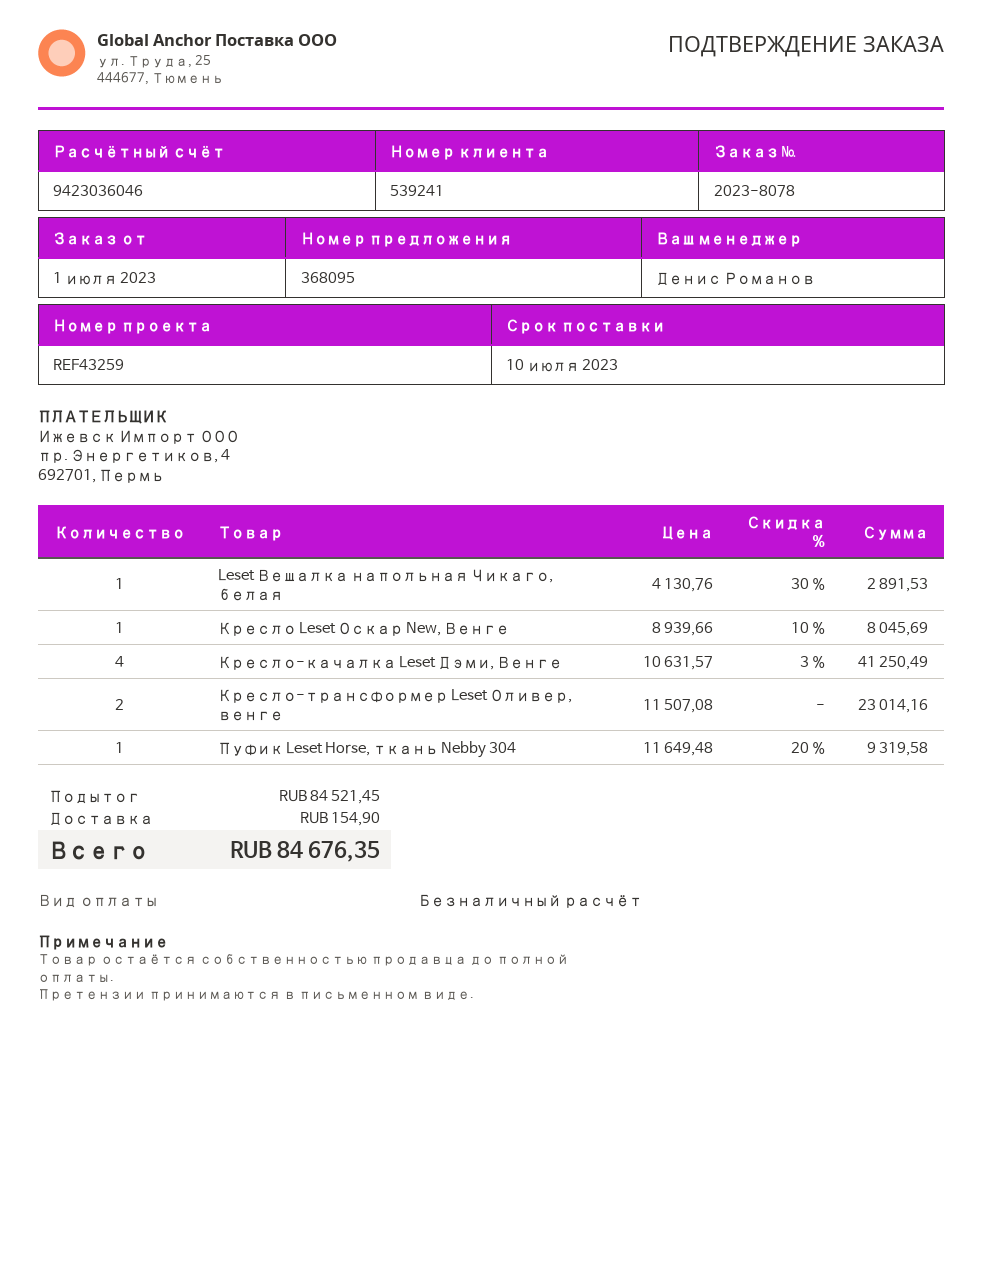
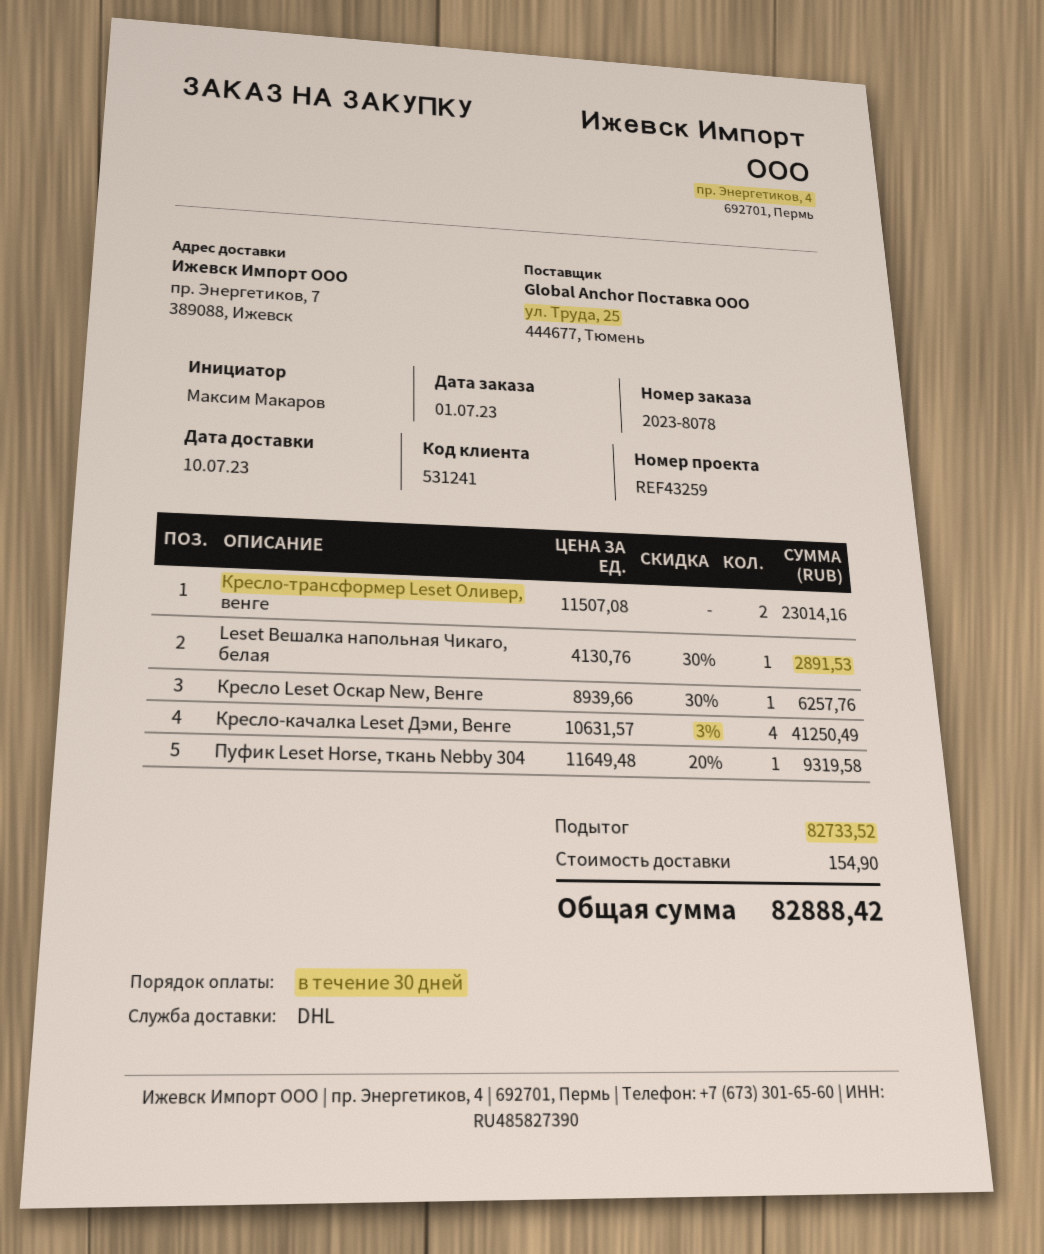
customer number: 539241 -> 531241
Кресло Leset Оскар New, Венге: 1 x 8939.66 - 10% = 8045.69 -> 1 x 8939.66 - 30% = 6257.76
subtotal: 84521.45 -> 82733.52
total: 84676.35 -> 82888.42

